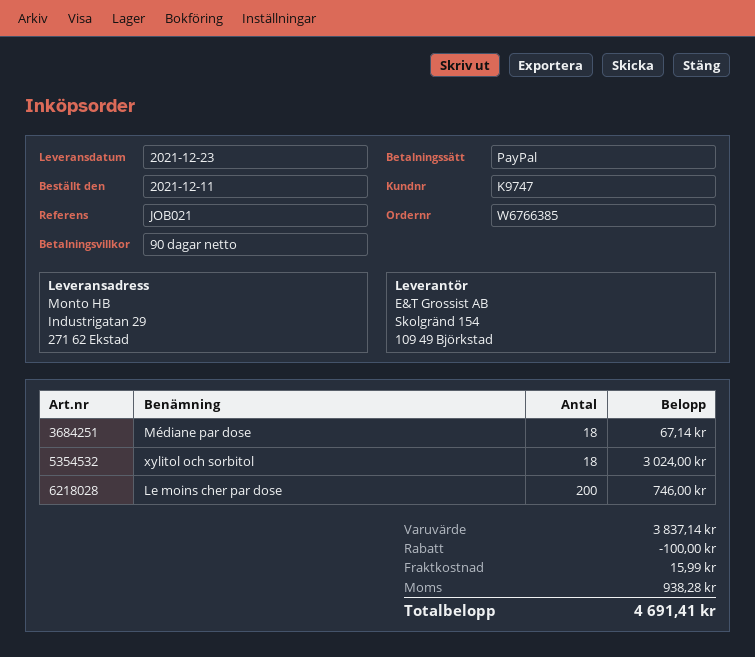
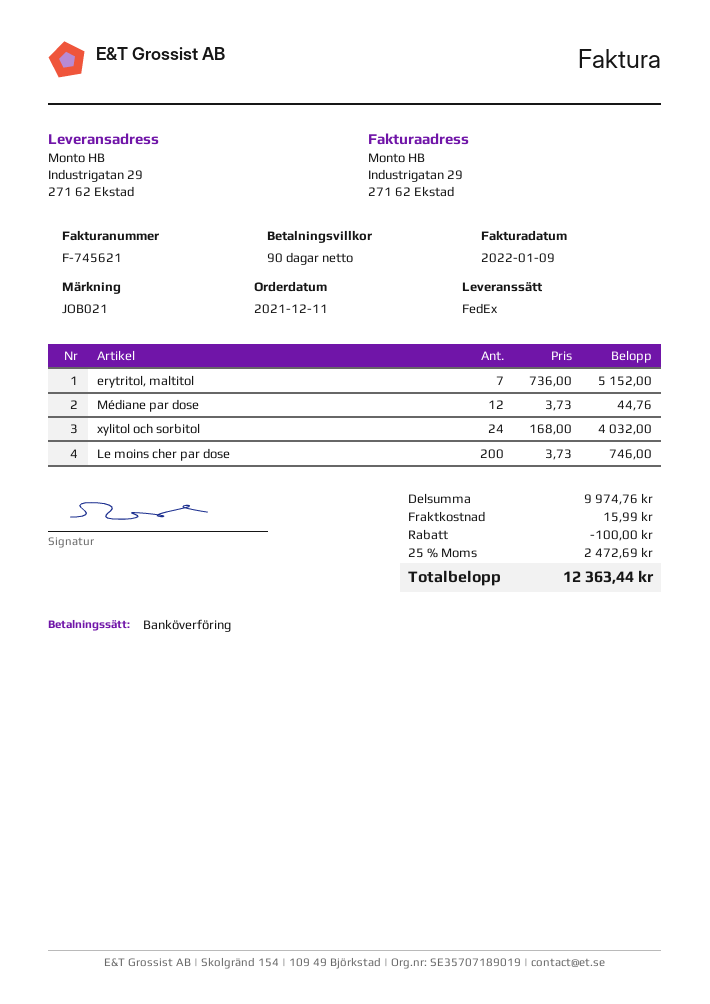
payment method: PayPal -> bank transfer
Médiane par dose: 18 for 67.14 -> 12 for 44.76
xylitol och sorbitol: 18 for 3024.00 -> 24 for 4032.00
erytritol, maltitol: none -> 7 for 5152.00
subtotal: 3837.14 -> 9974.76
tax: 938.28 -> 2472.69
total: 4691.41 -> 12363.44

